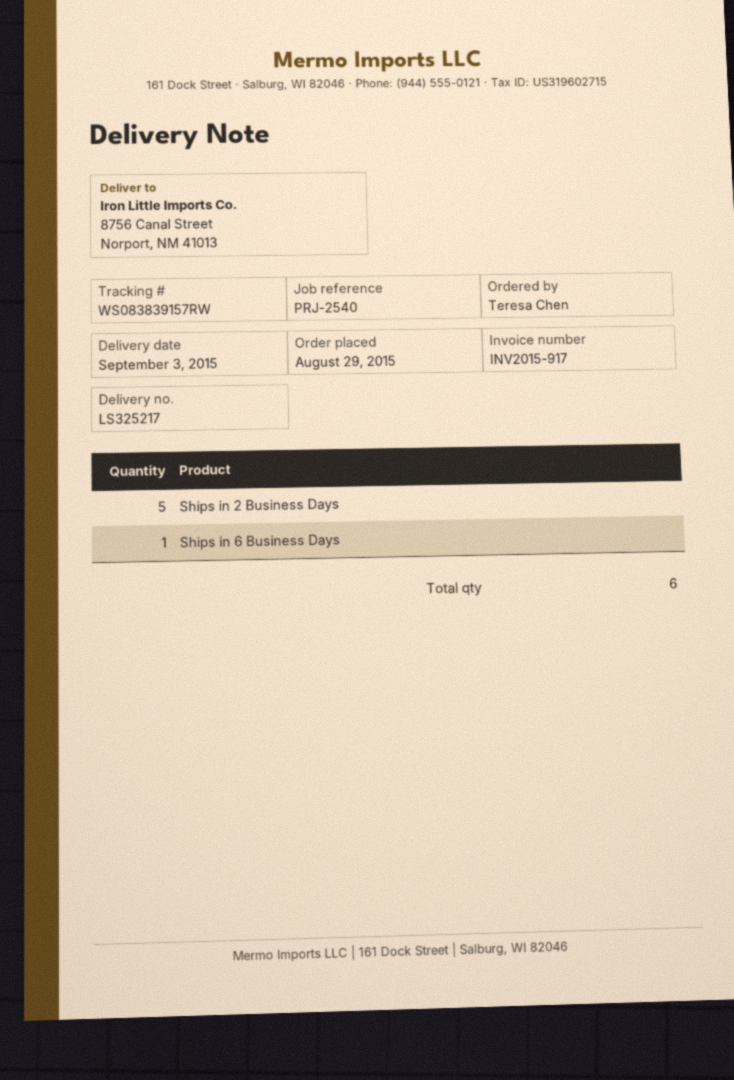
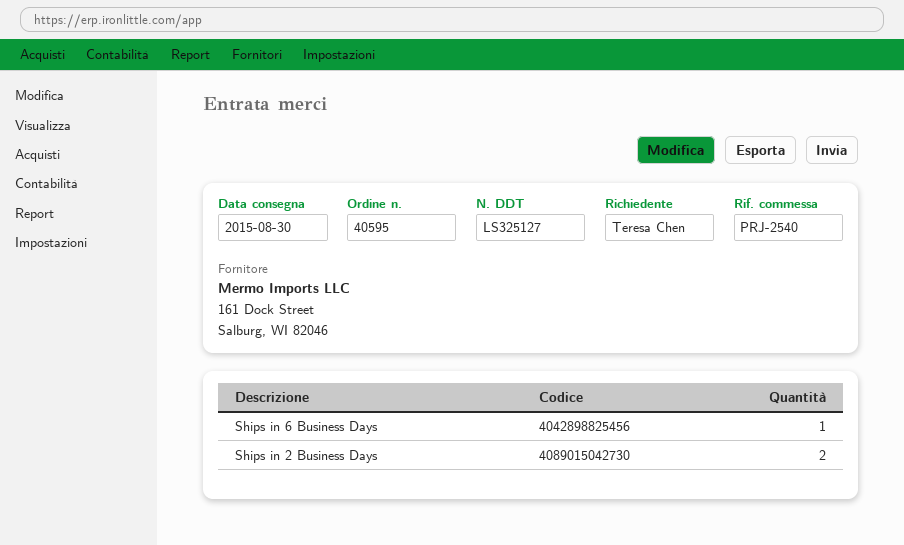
delivery note number: LS325217 -> LS325127
delivery date: 2015-09-03 -> 2015-08-30
Ships in 2 Business Days: 5 -> 2

